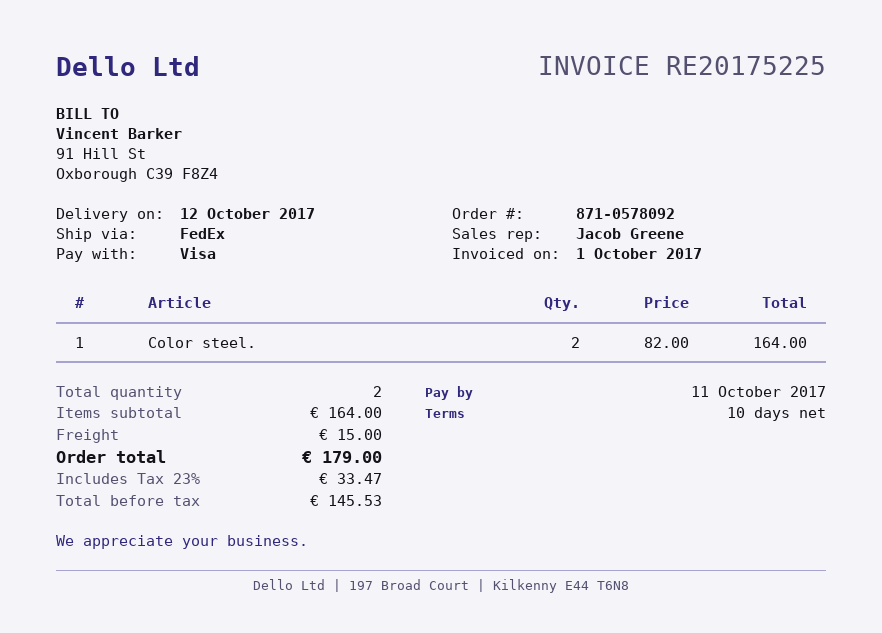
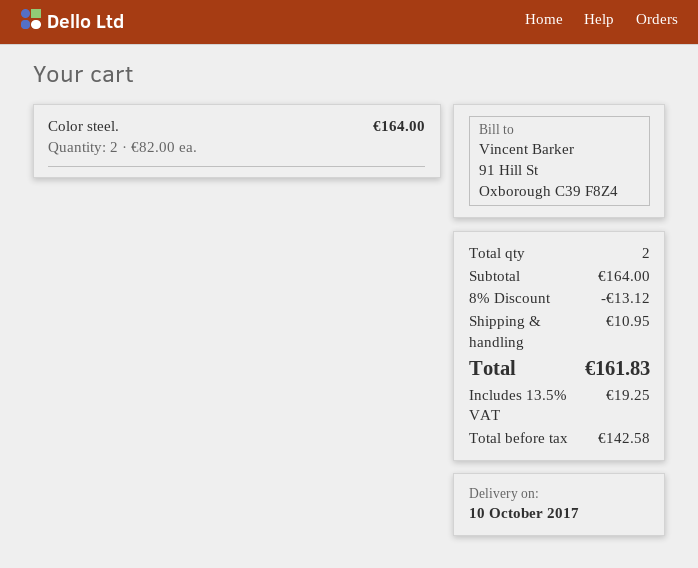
delivery date: 2017-10-12 -> 2017-10-10
discount: none -> 8% = 13.12
shipping: 15.00 -> 10.95
net: 145.53 -> 142.58
tax: 23% = 33.47 -> 13.5% = 19.25
total: 179.00 -> 161.83

